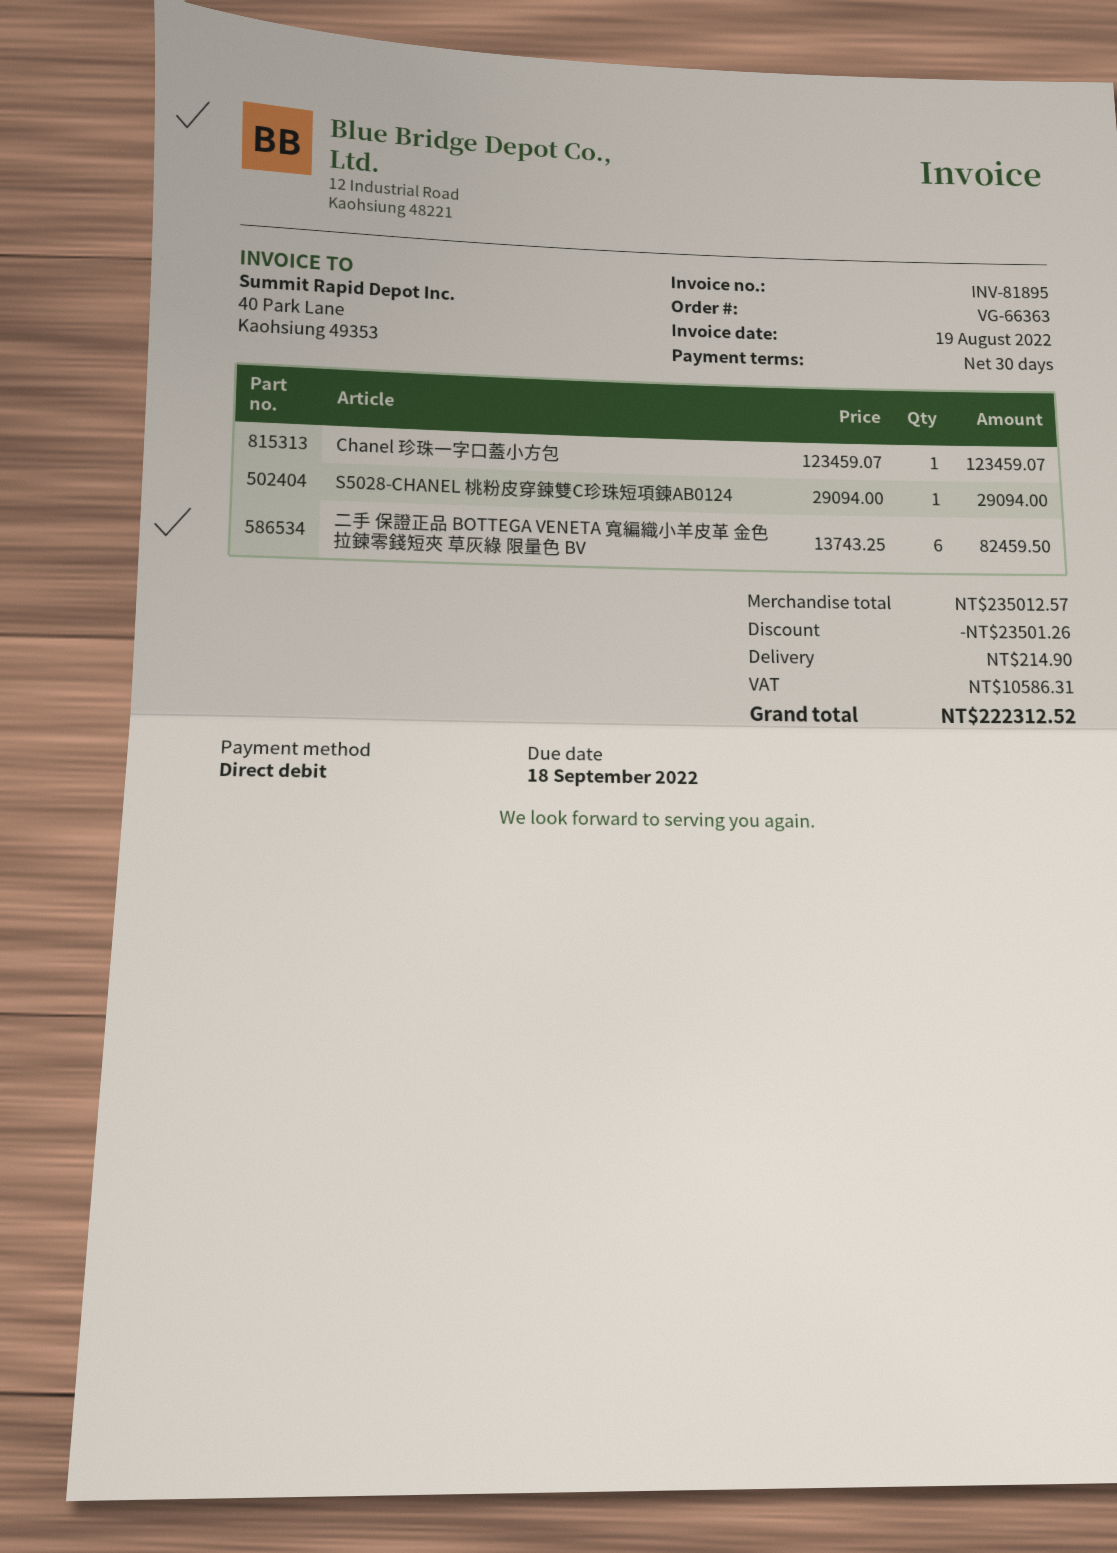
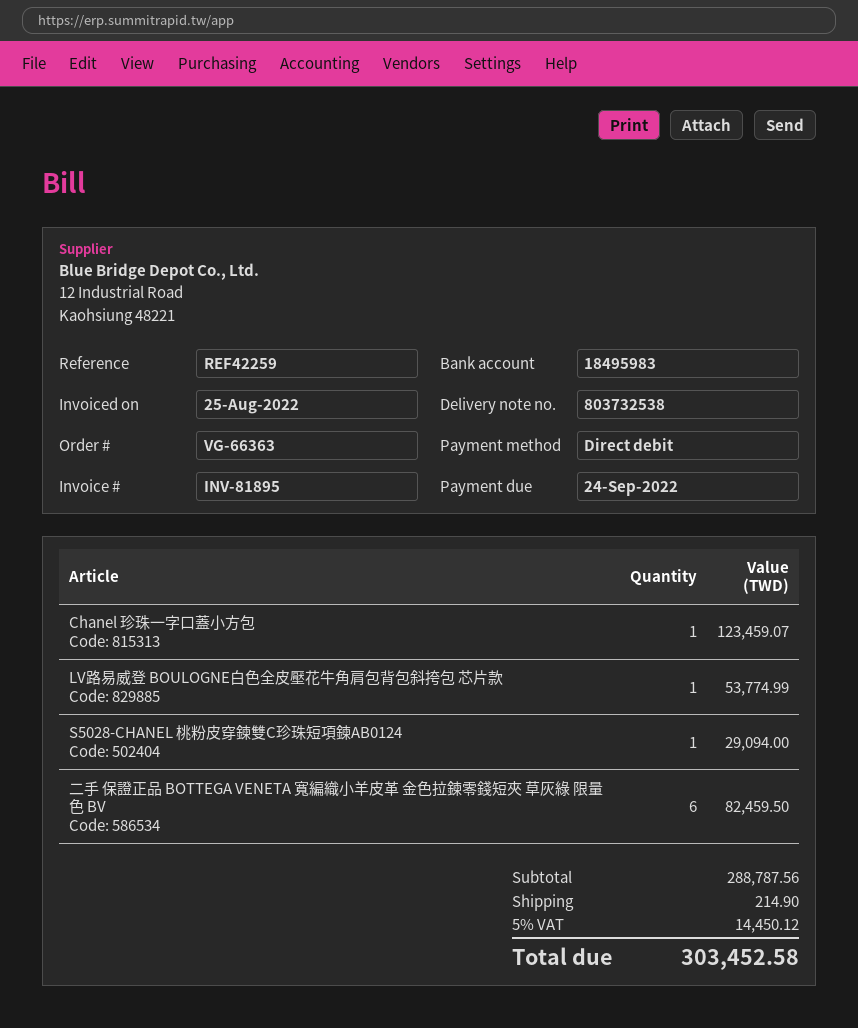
invoice date: 2022-08-19 -> 2022-08-25
due date: 2022-09-18 -> 2022-09-24
LV路易威登 BOULOGNE白色全皮壓花牛角肩包背包斜挎包 芯片款: none -> 1 for 53774.99
subtotal: 235012.57 -> 288787.56
discount: 23501.26 -> none
tax: 10586.31 -> 14450.12
total: 222312.52 -> 303452.58

